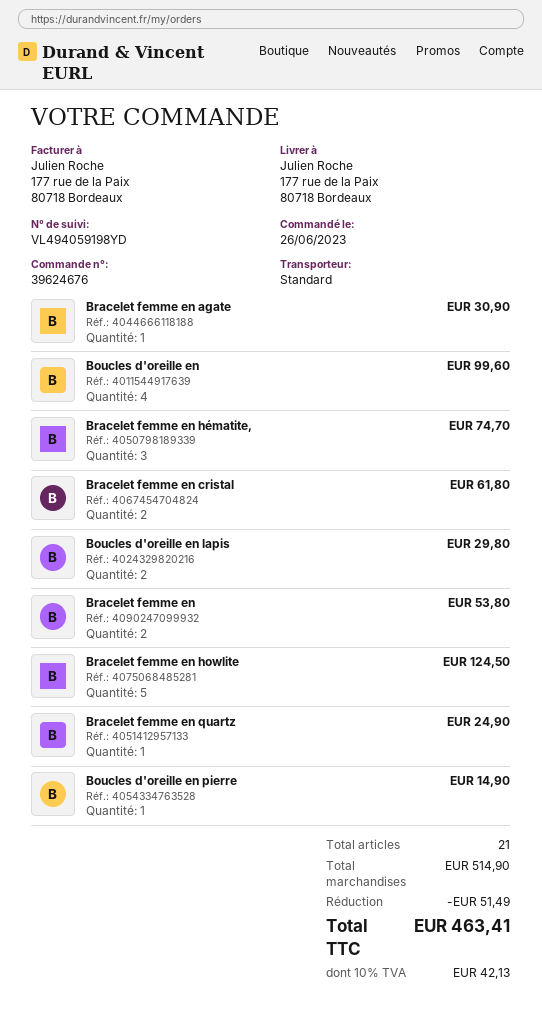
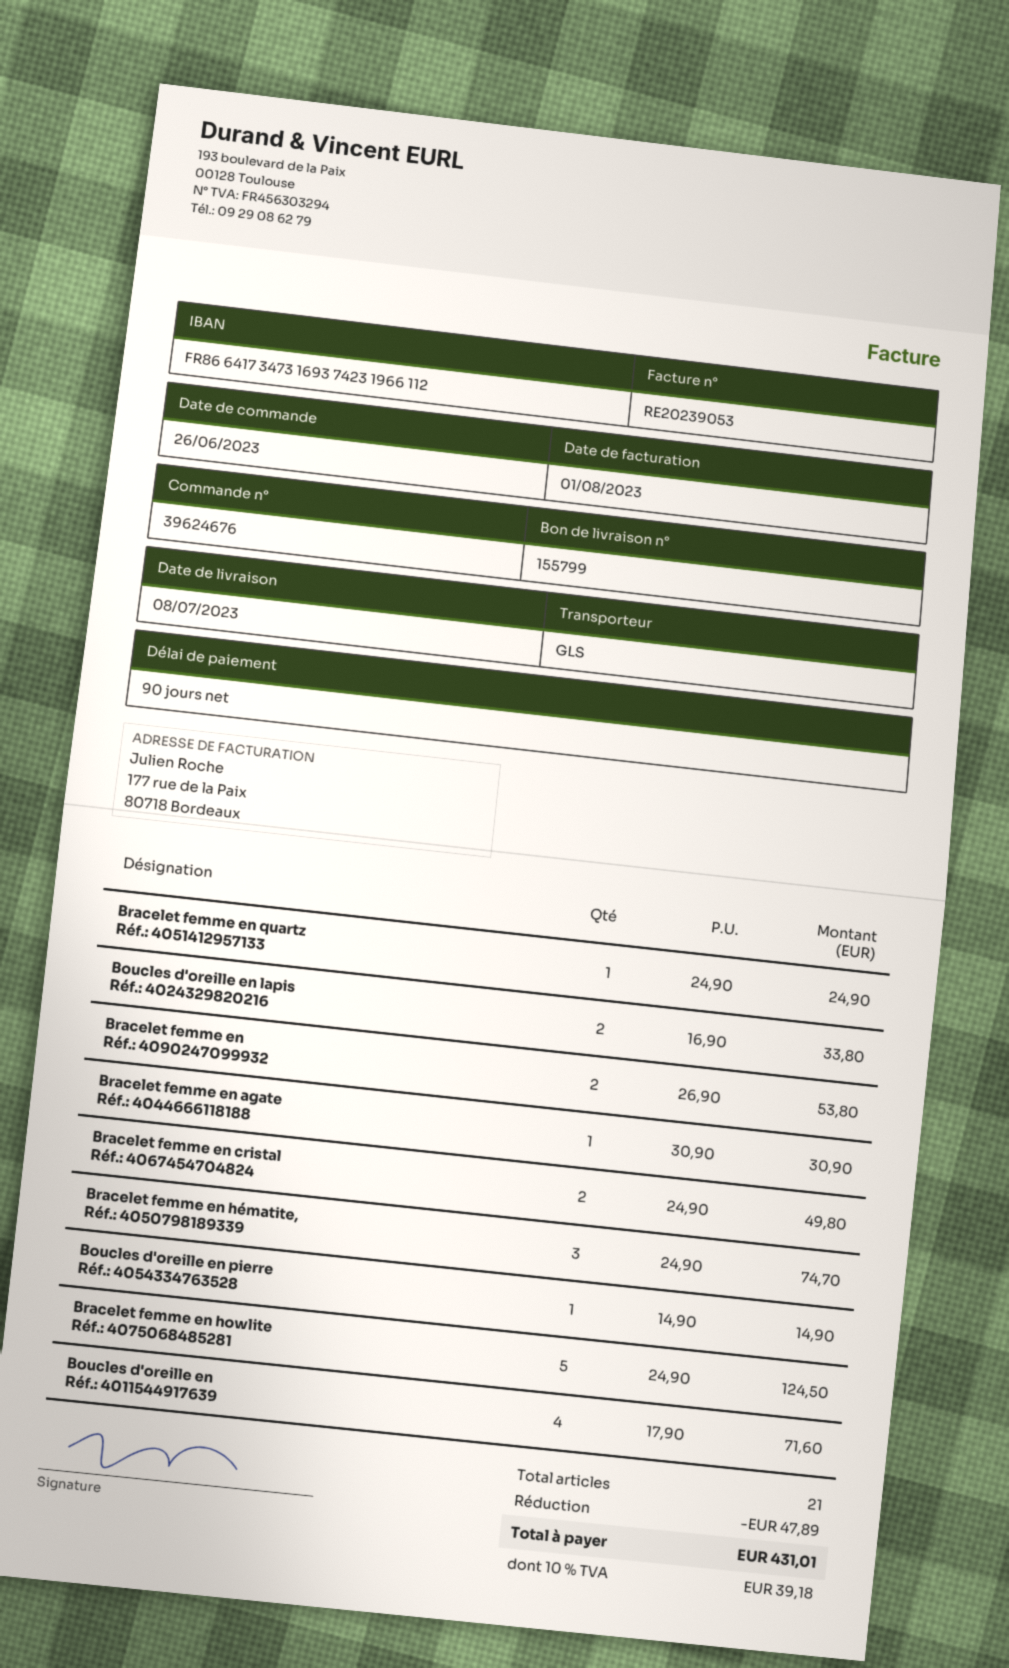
shipping method: standard -> GLS
Boucles d'oreille en: 4 for 99.60 -> 4 for 71.60
Bracelet femme en cristal: 2 for 61.80 -> 2 for 49.80
Boucles d'oreille en lapis: 2 for 29.80 -> 2 for 33.80
discount: 51.49 -> 47.89
tax: 10% = 42.13 -> 10% = 39.18
total: 463.41 -> 431.01

